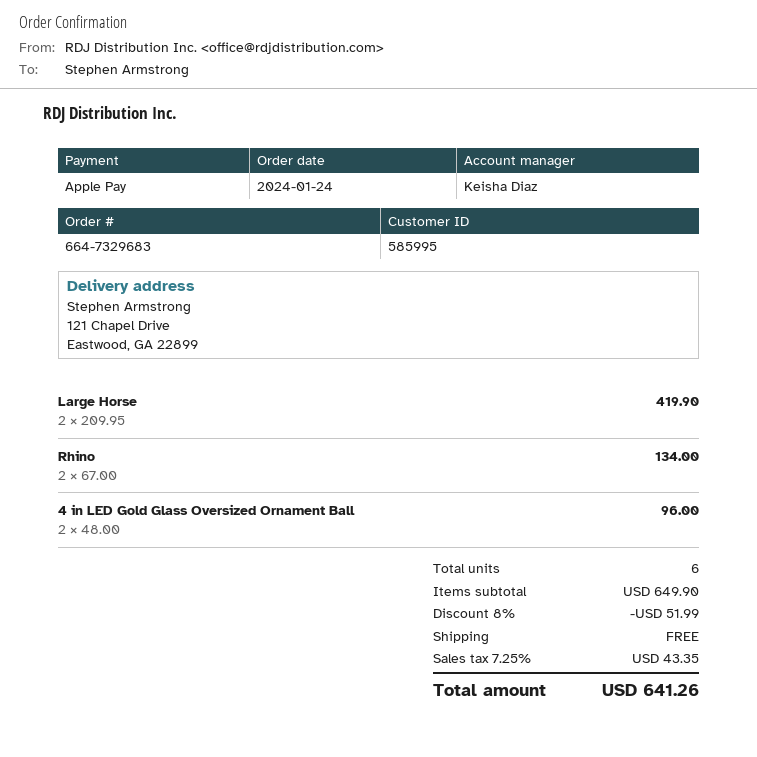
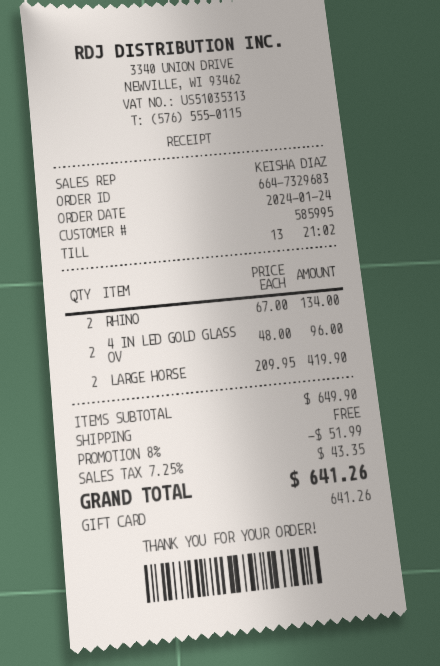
payment method: Apple Pay -> gift card

